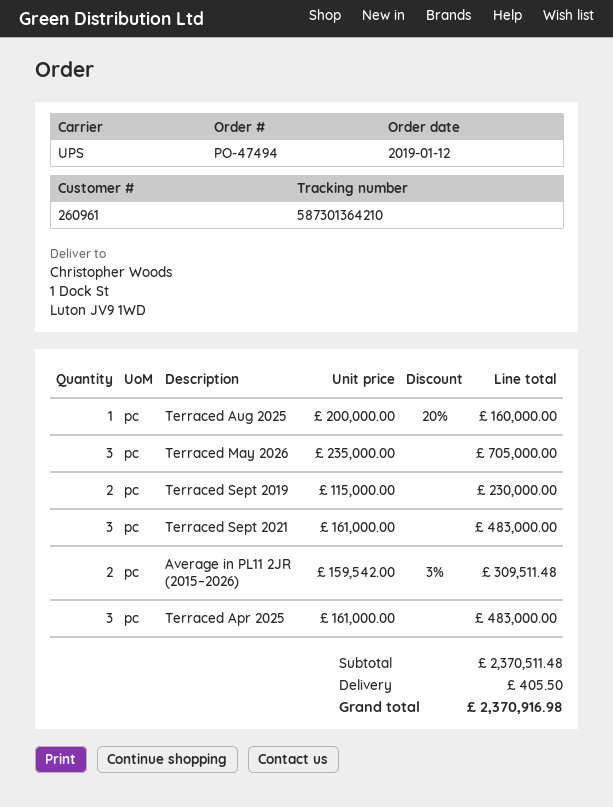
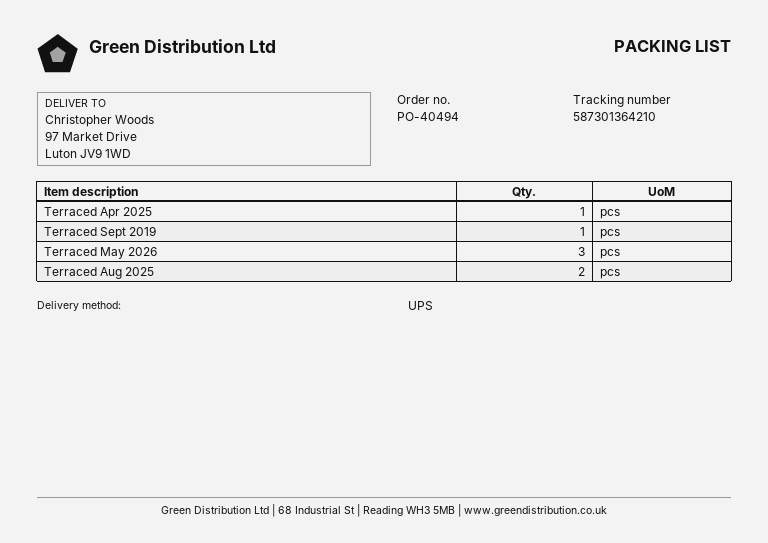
order number: PO-47494 -> PO-40494
ship to: 1 Dock St, Luton JV9 1WD -> 97 Market Drive, Luton JV9 1WD
Terraced Aug 2025: 1 -> 2
Terraced Sept 2019: 2 -> 1
Terraced Sept 2021: 3 -> none
Average in PL11 2JR (2015–2026): 2 -> none
Terraced Apr 2025: 3 -> 1

